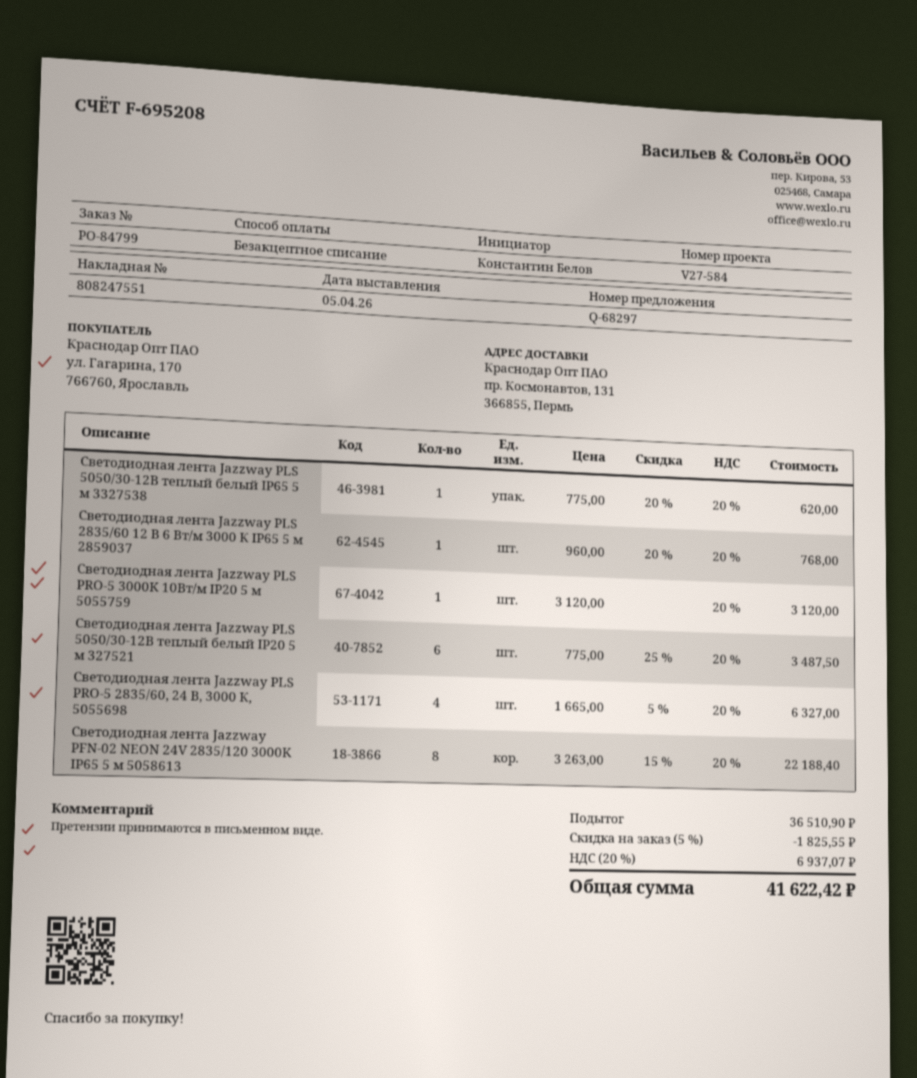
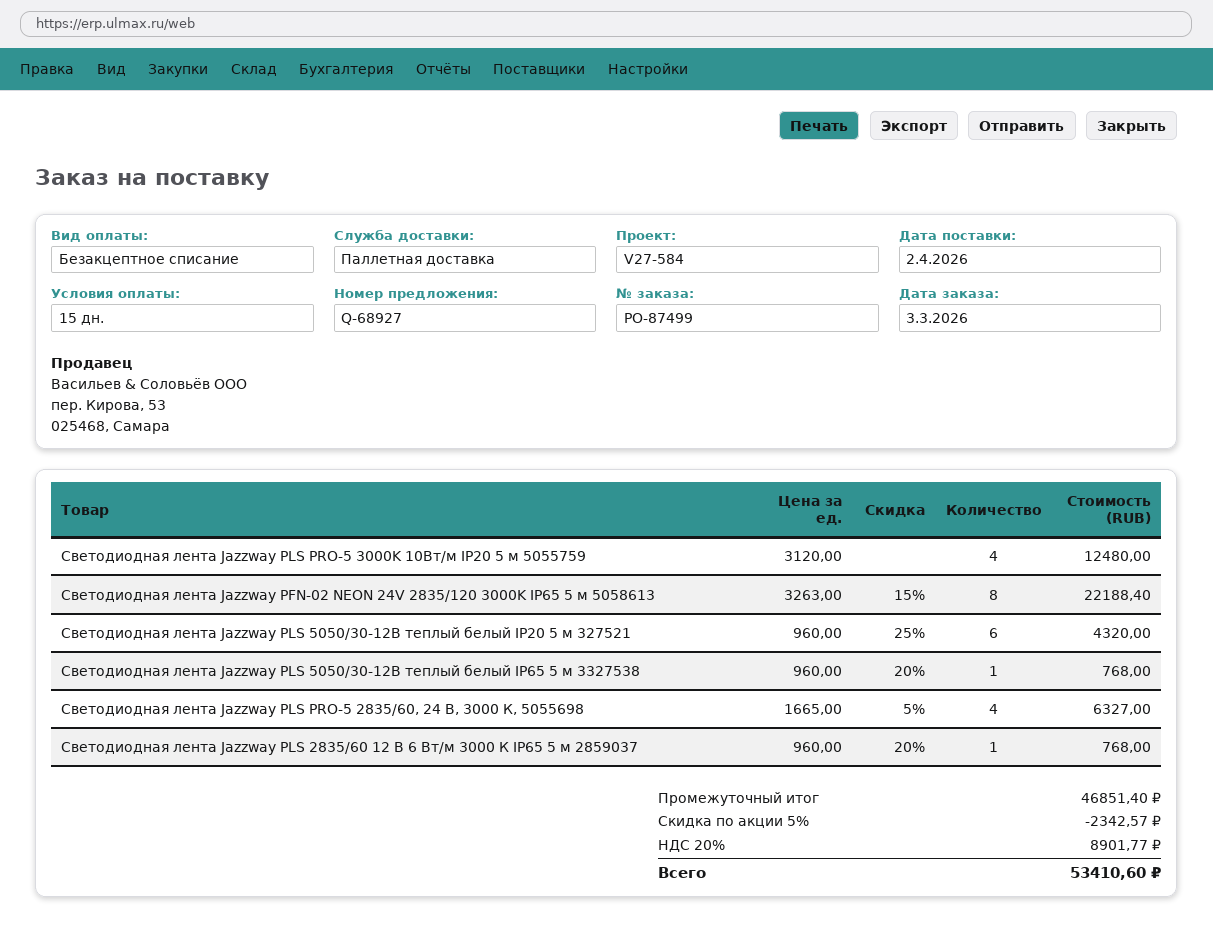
quote number: Q-68297 -> Q-68927
order number: PO-84799 -> PO-87499
Светодиодная лента Jazzway PLS 5050/30-12В теплый белый IP65 5 м 3327538: 1 x 775.00 - 20% = 620.00 -> 1 x 960.00 - 20% = 768.00
Светодиодная лента Jazzway PLS PRO-5 3000K 10Вт/м IP20 5 м 5055759: 1 x 3120.00 = 3120.00 -> 4 x 3120.00 = 12480.00
Светодиодная лента Jazzway PLS 5050/30-12В теплый белый IP20 5 м 327521: 6 x 775.00 - 25% = 3487.50 -> 6 x 960.00 - 25% = 4320.00
subtotal: 36510.90 -> 46851.40
discount: 5% = 1825.55 -> 5% = 2342.57
tax: 20% = 6937.07 -> 20% = 8901.77
total: 41622.42 -> 53410.60

